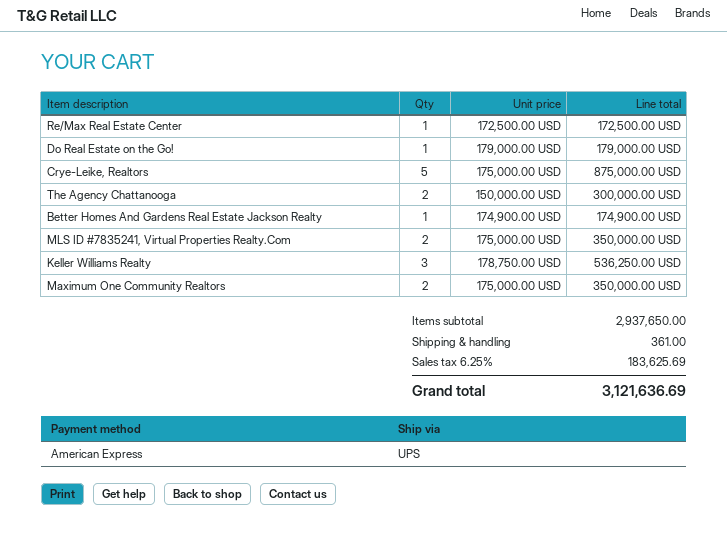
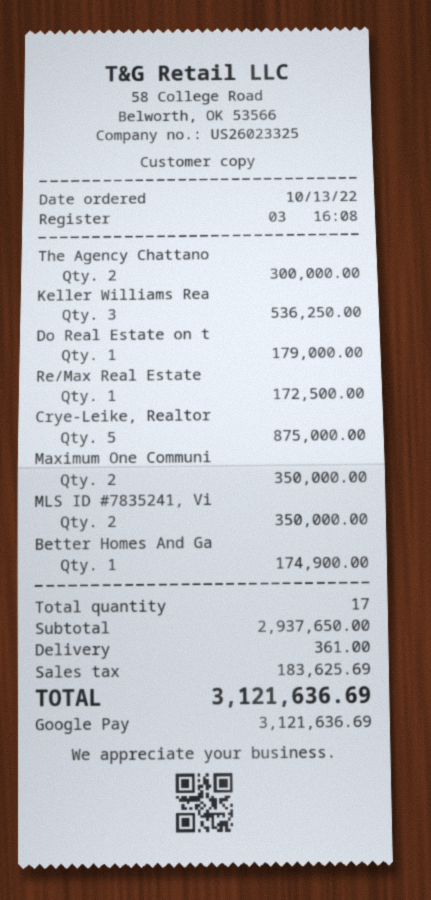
payment method: American Express -> Google Pay

